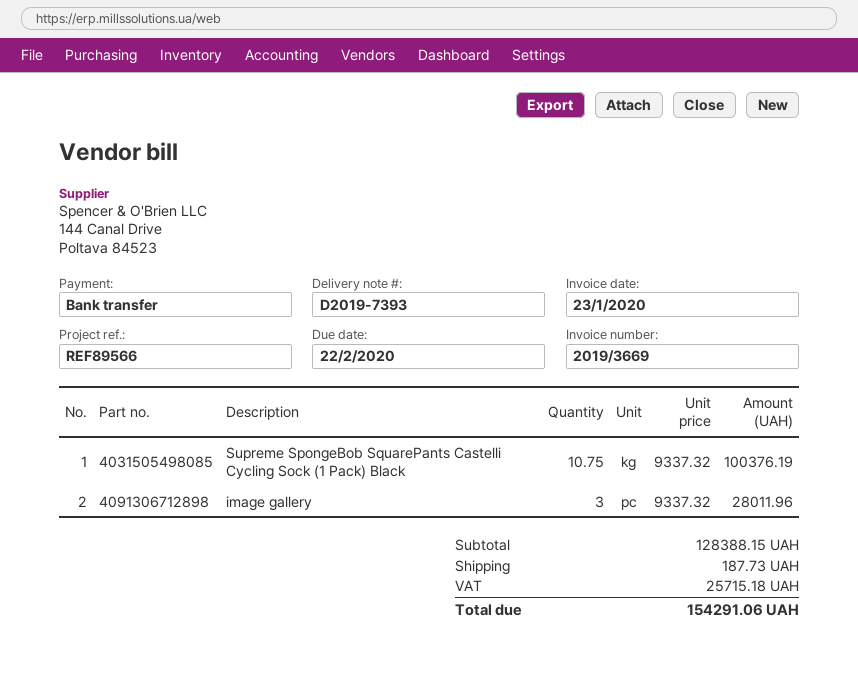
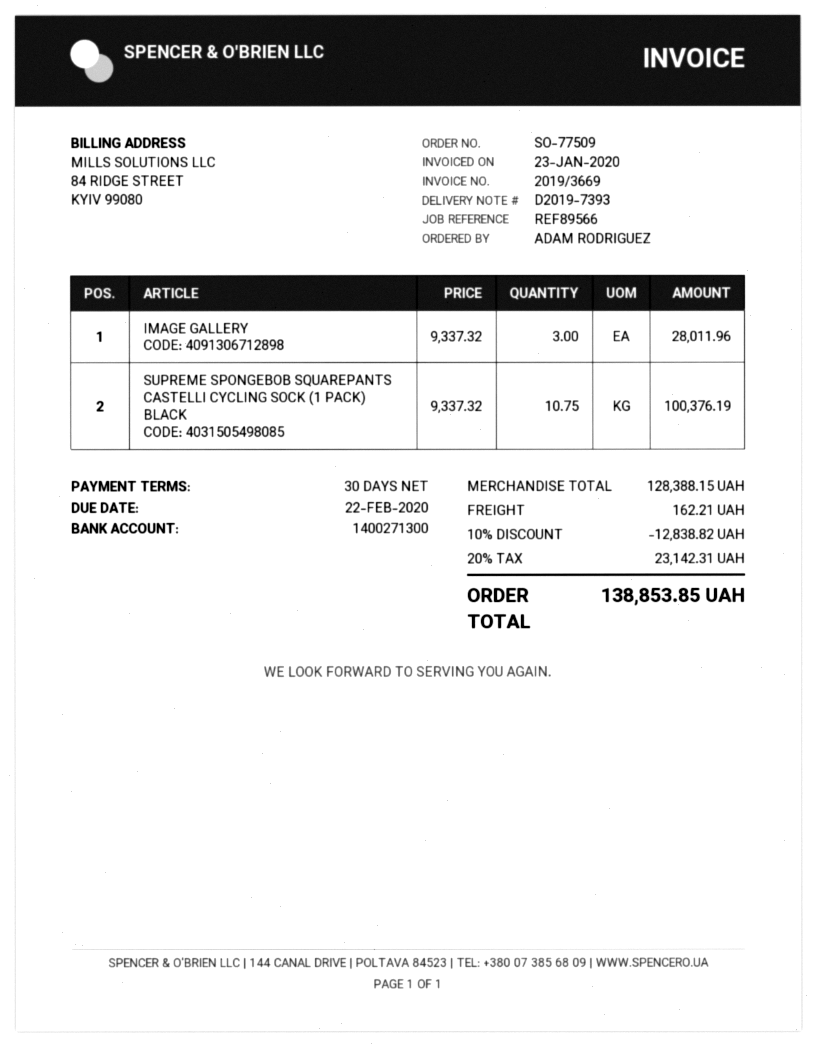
discount: none -> 10% = 12838.82
shipping: 187.73 -> 162.21
tax: 25715.18 -> 23142.31
total: 154291.06 -> 138853.85

